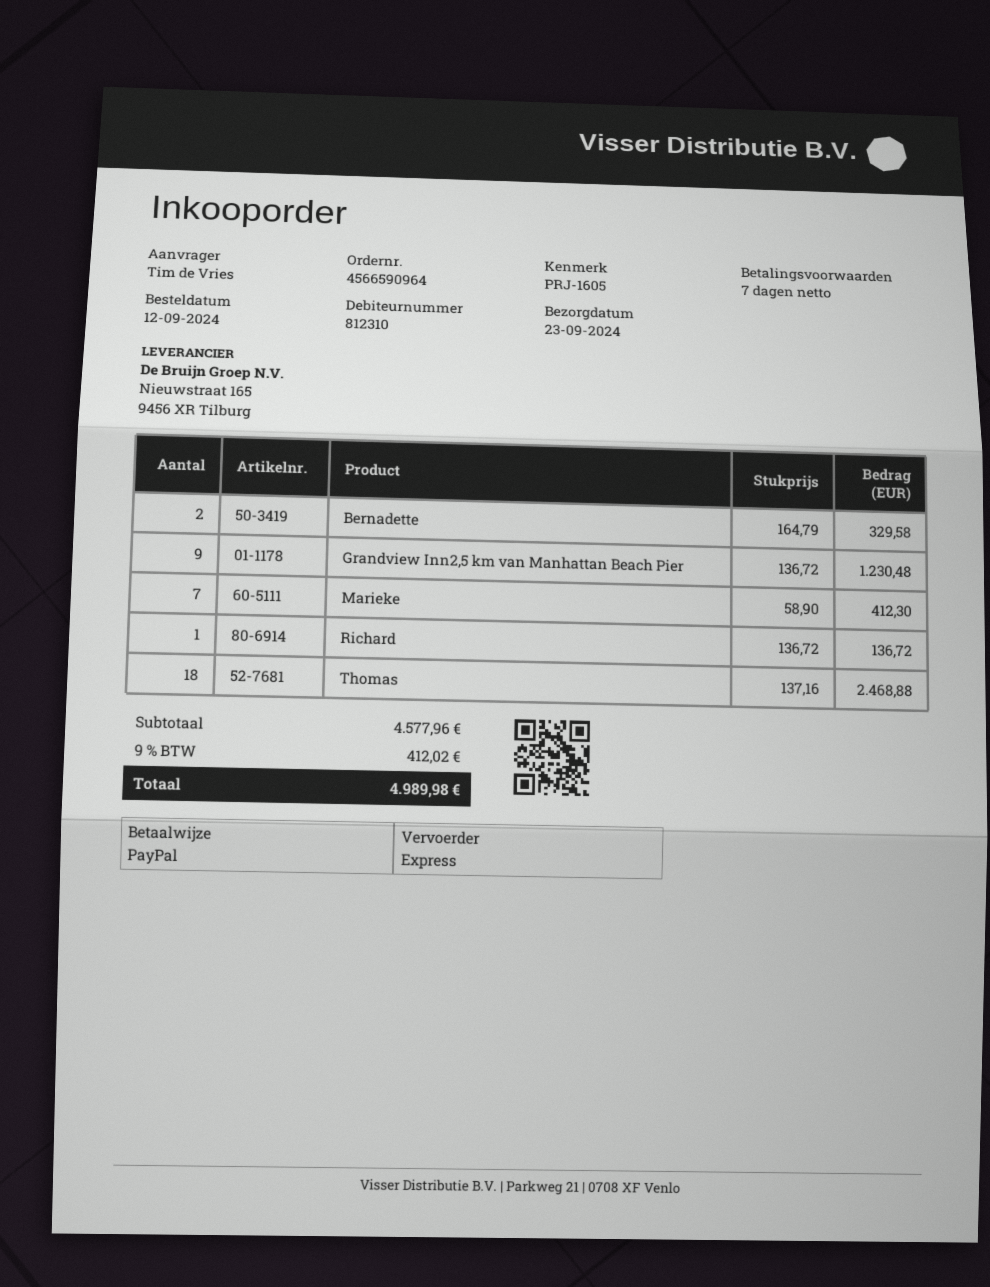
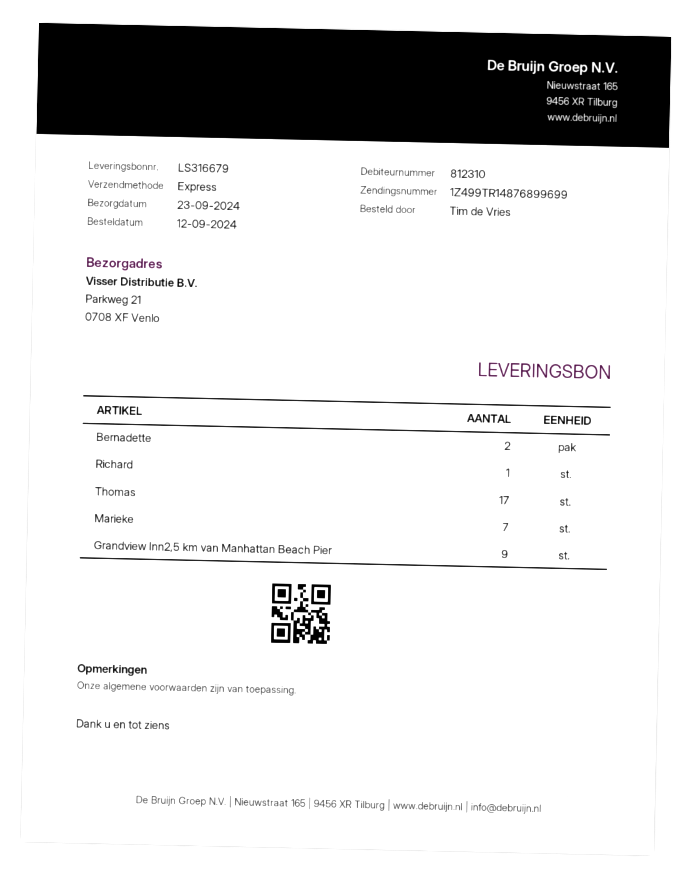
Thomas: 18 -> 17

